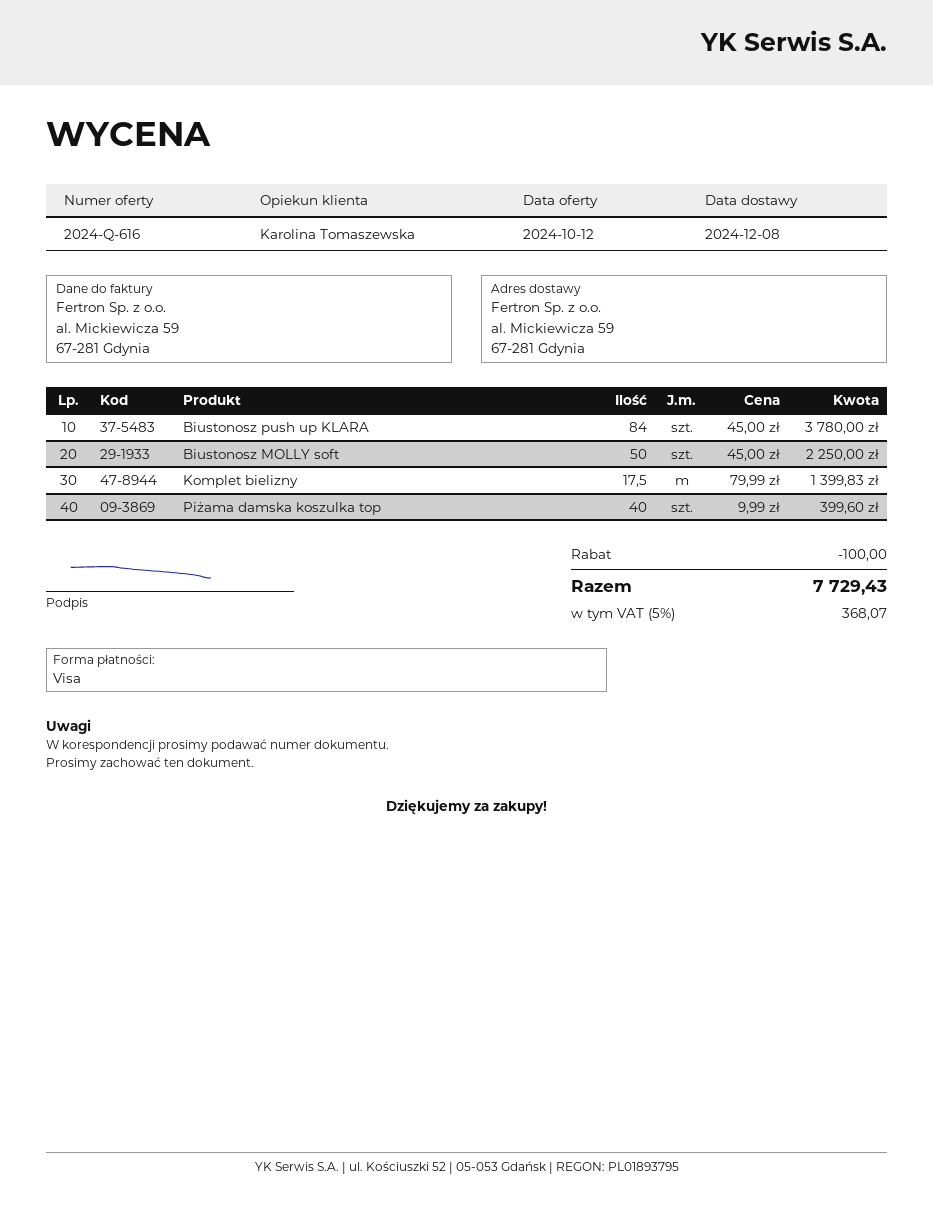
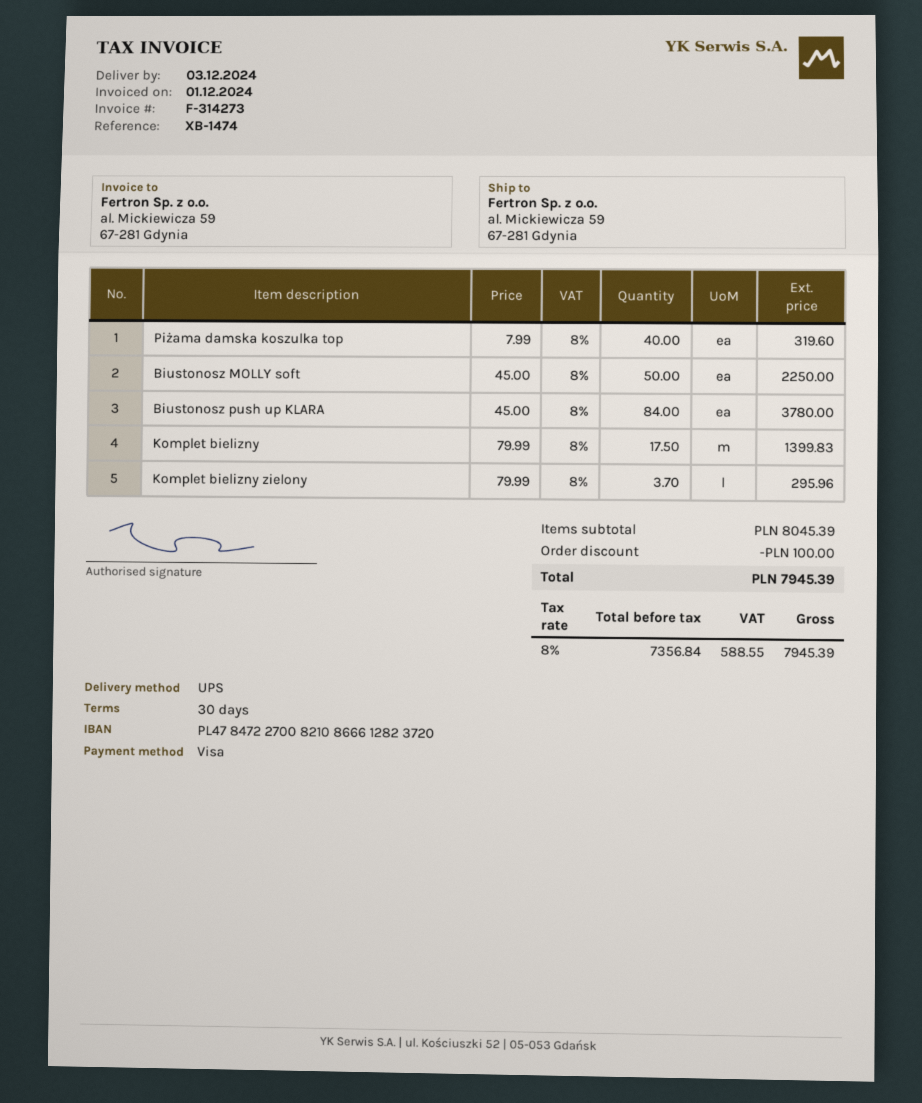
delivery date: 2024-12-08 -> 2024-12-03
Piżama damska koszulka top: 40 x 9.99 = 399.60 -> 40 x 7.99 = 319.60
Komplet bielizny zielony: none -> 3.7 x 79.99 = 295.96
tax: 5% = 368.07 -> 8% = 588.55
total: 7729.43 -> 7945.39

